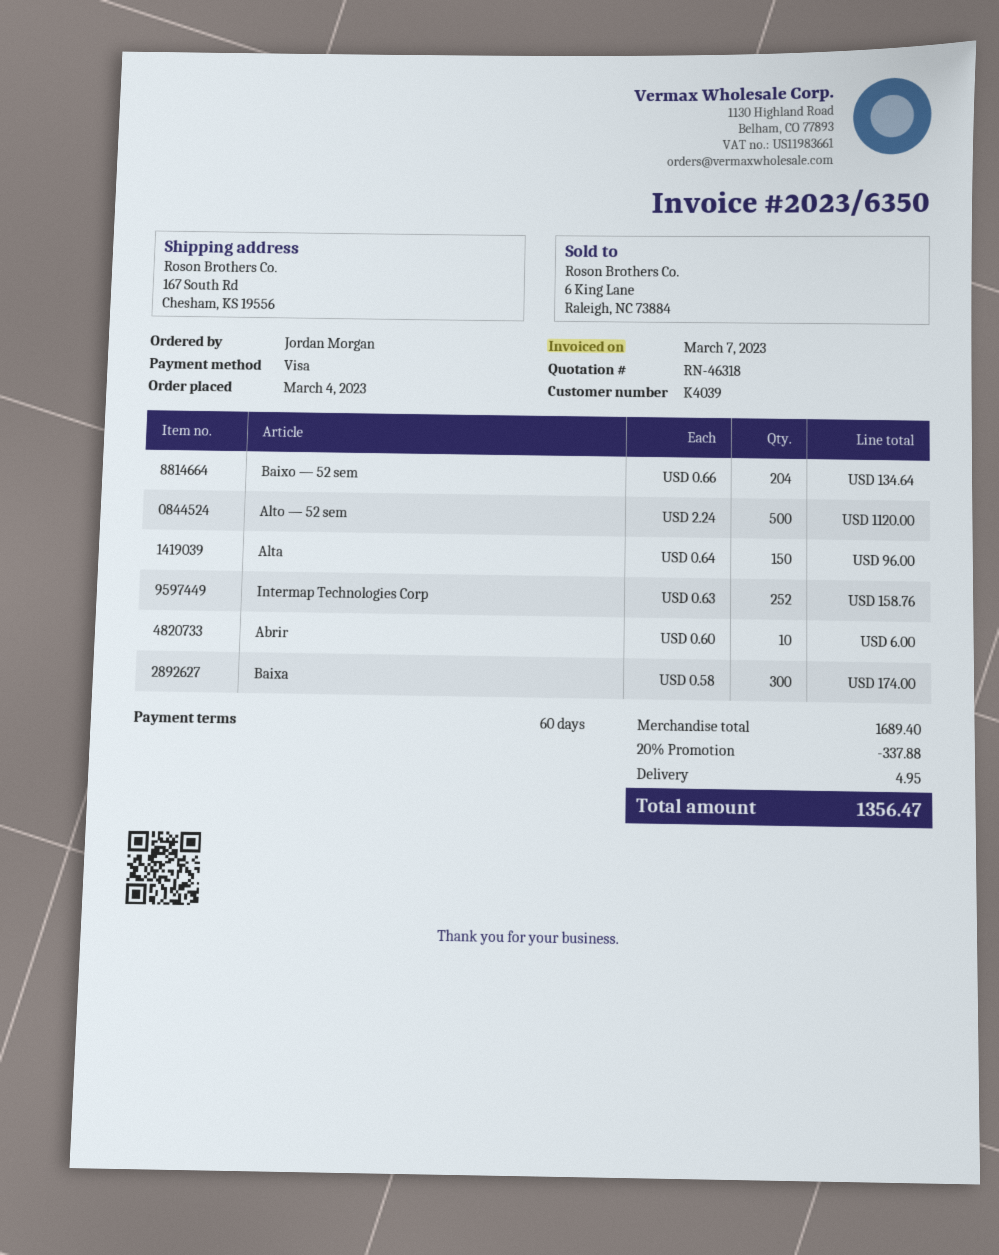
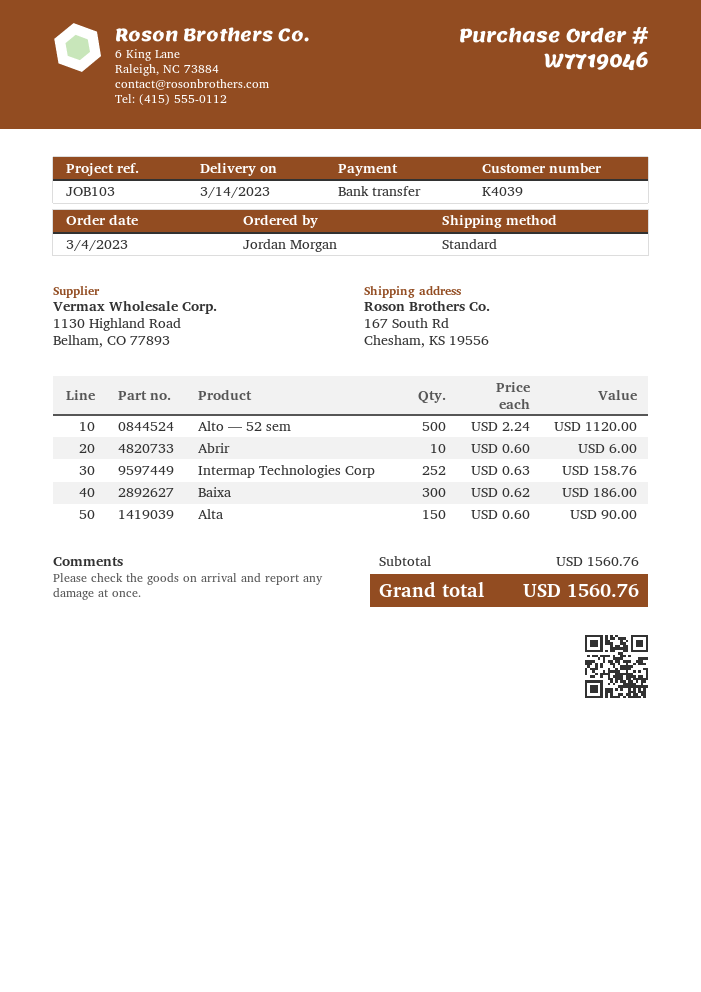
payment method: Visa -> bank transfer
Baixo — 52 sem: 204 x 0.66 = 134.64 -> none
Alta: 150 x 0.64 = 96.00 -> 150 x 0.60 = 90.00
Baixa: 300 x 0.58 = 174.00 -> 300 x 0.62 = 186.00
subtotal: 1689.40 -> 1560.76
discount: 20% = 337.88 -> none
shipping: 4.95 -> none
total: 1356.47 -> 1560.76

